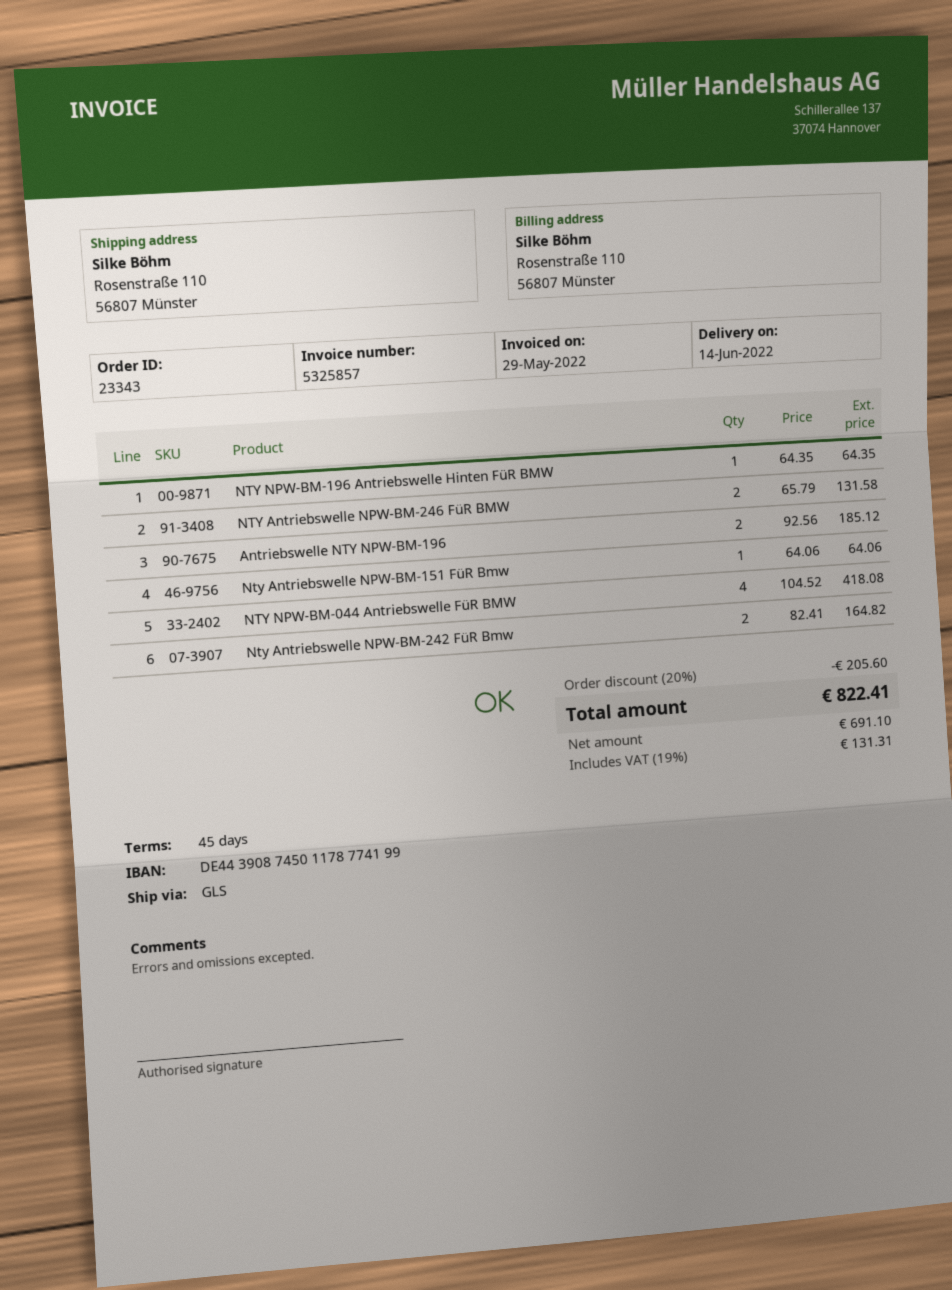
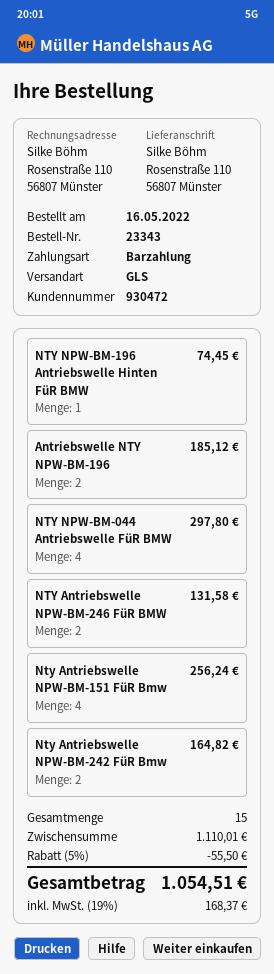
NTY NPW-BM-196 Antriebswelle Hinten FüR BMW: 1 for 64.35 -> 1 for 74.45
Nty Antriebswelle NPW-BM-151 FüR Bmw: 1 for 64.06 -> 4 for 256.24
NTY NPW-BM-044 Antriebswelle FüR BMW: 4 for 418.08 -> 4 for 297.80
discount: 20% = 205.60 -> 5% = 55.50
tax: 19% = 131.31 -> 19% = 168.37
total: 822.41 -> 1054.51

